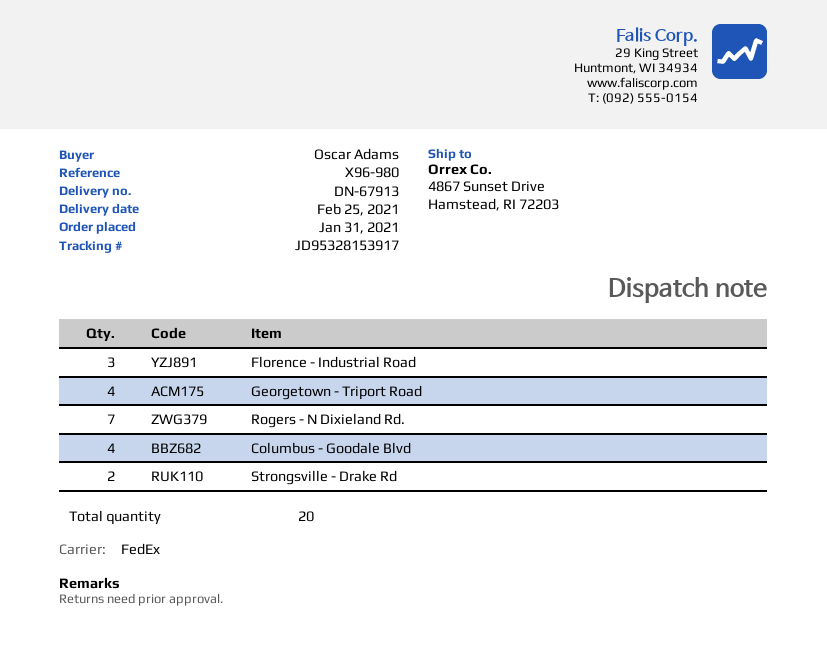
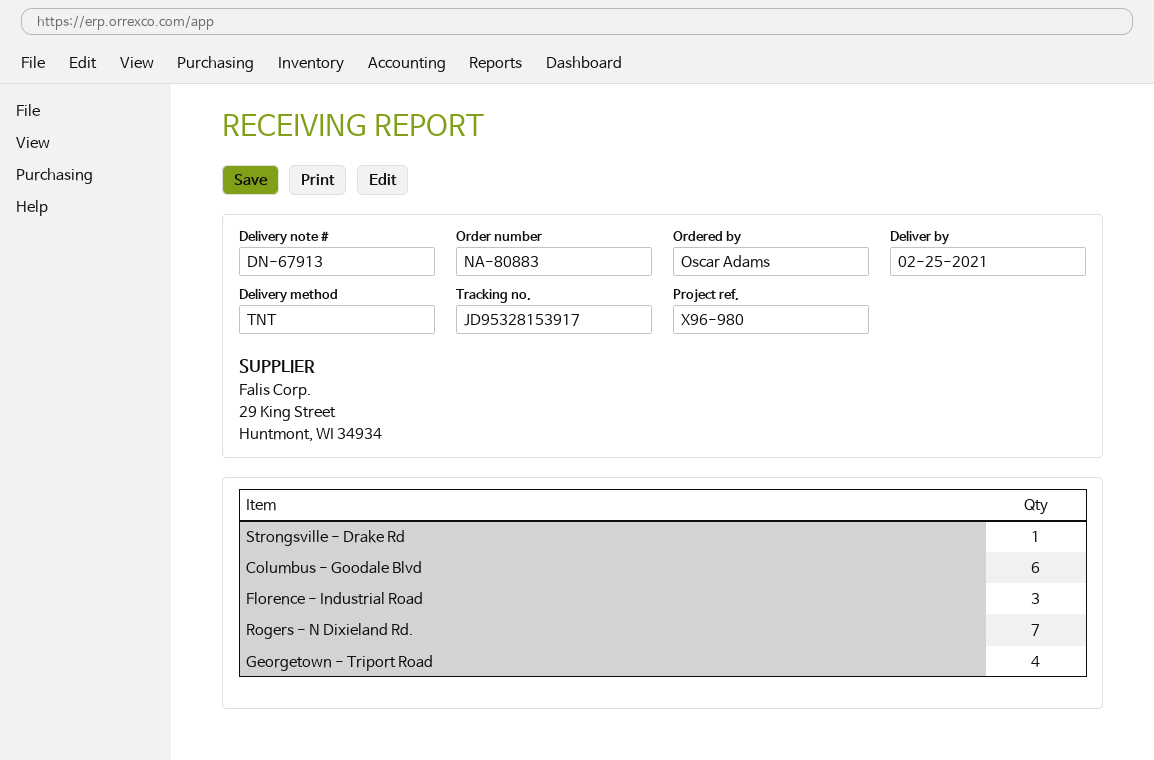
shipping method: FedEx -> TNT
Columbus - Goodale Blvd: 4 -> 6
Strongsville - Drake Rd: 2 -> 1

